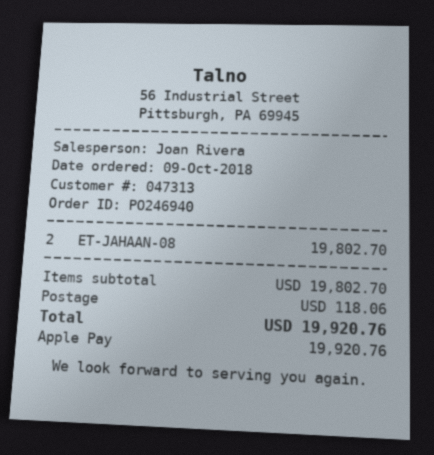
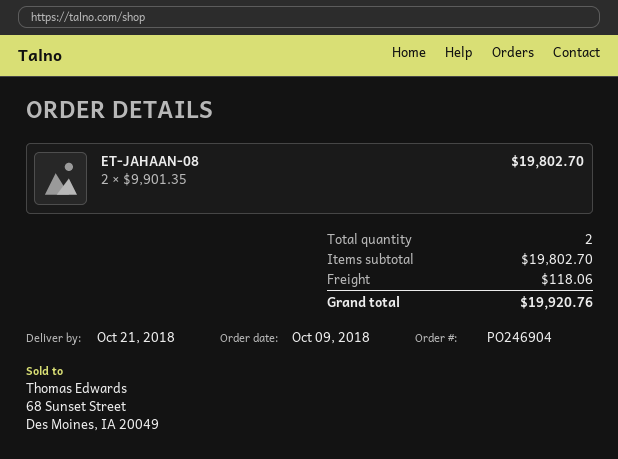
order number: PO246940 -> PO246904

